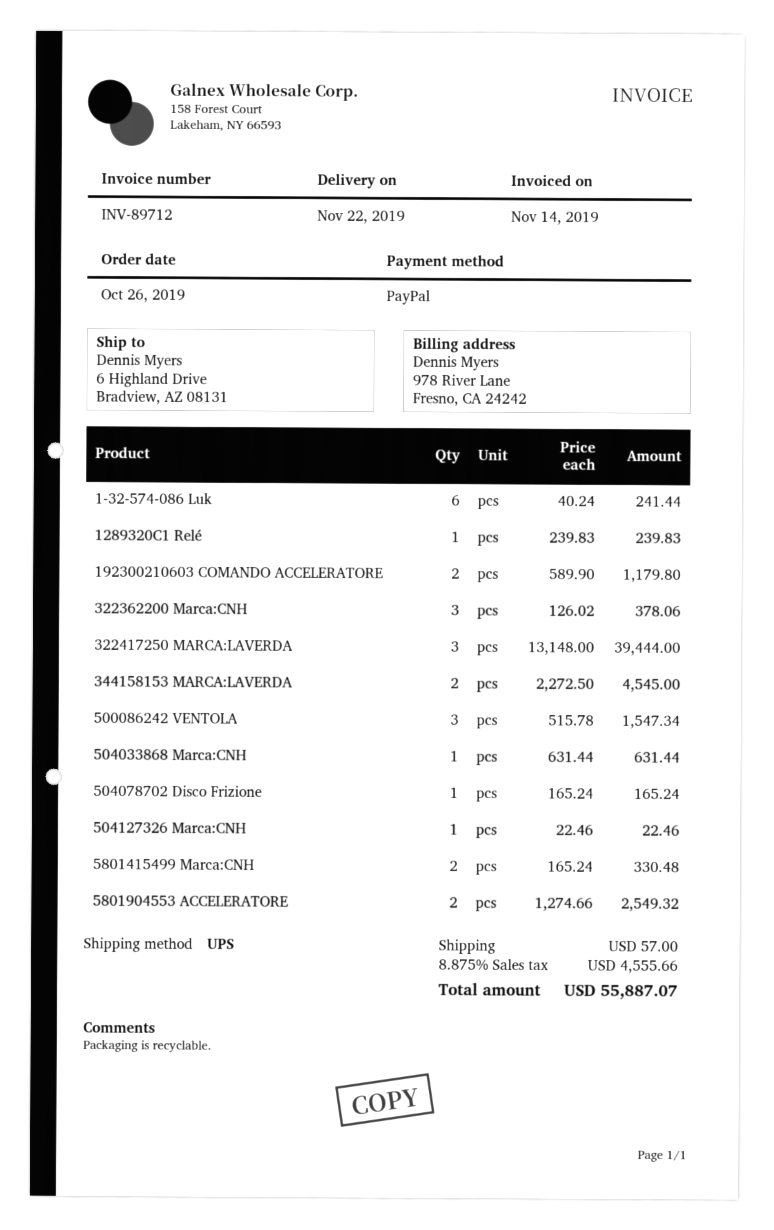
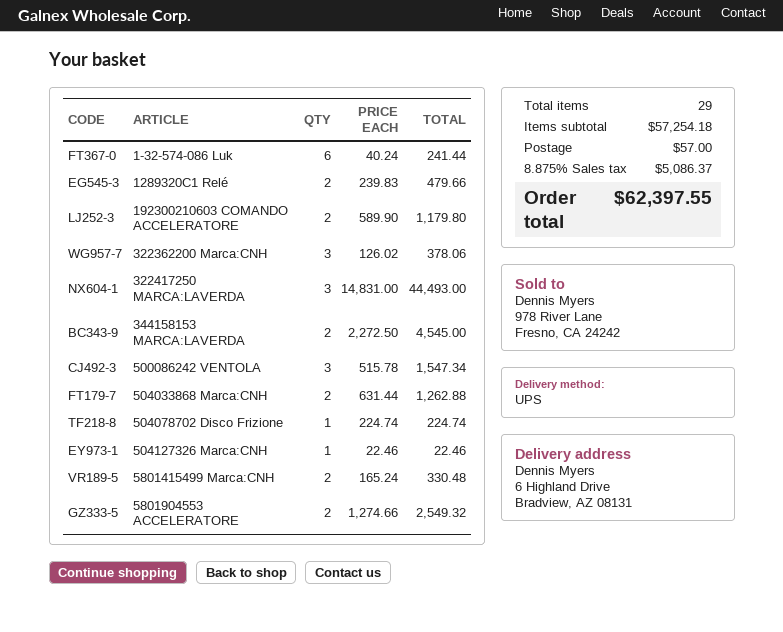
1289320C1 Relé: 1 x 239.83 = 239.83 -> 2 x 239.83 = 479.66
322417250 MARCA:LAVERDA: 3 x 13148.00 = 39444.00 -> 3 x 14831.00 = 44493.00
504033868 Marca:CNH: 1 x 631.44 = 631.44 -> 2 x 631.44 = 1262.88
504078702 Disco Frizione: 1 x 165.24 = 165.24 -> 1 x 224.74 = 224.74
tax: 8.875% = 4555.66 -> 8.875% = 5086.37
total: 55887.07 -> 62397.55

